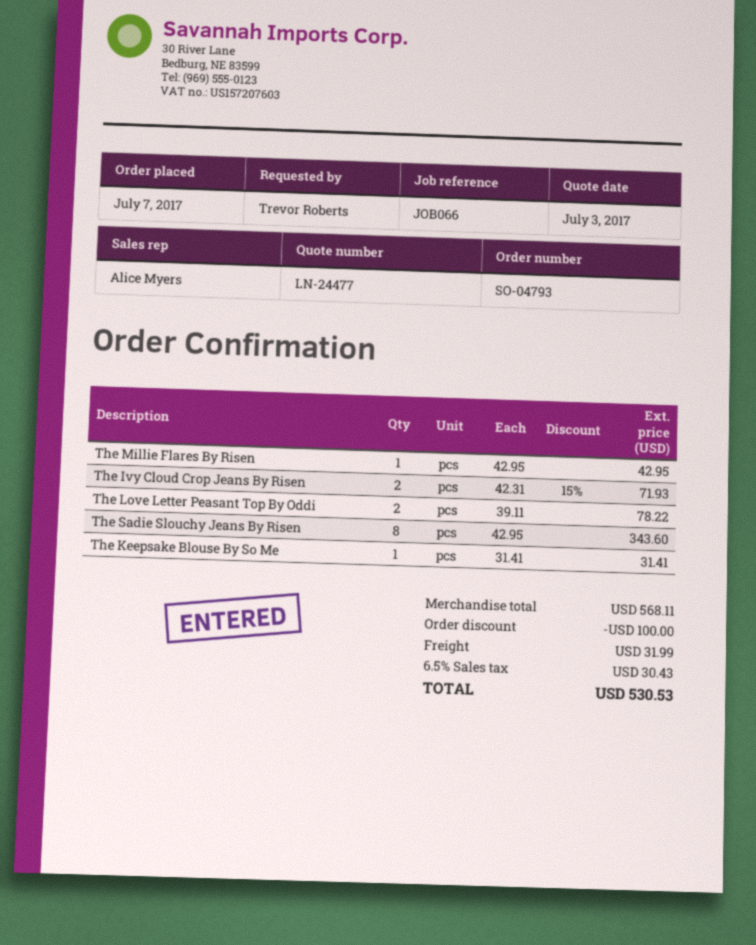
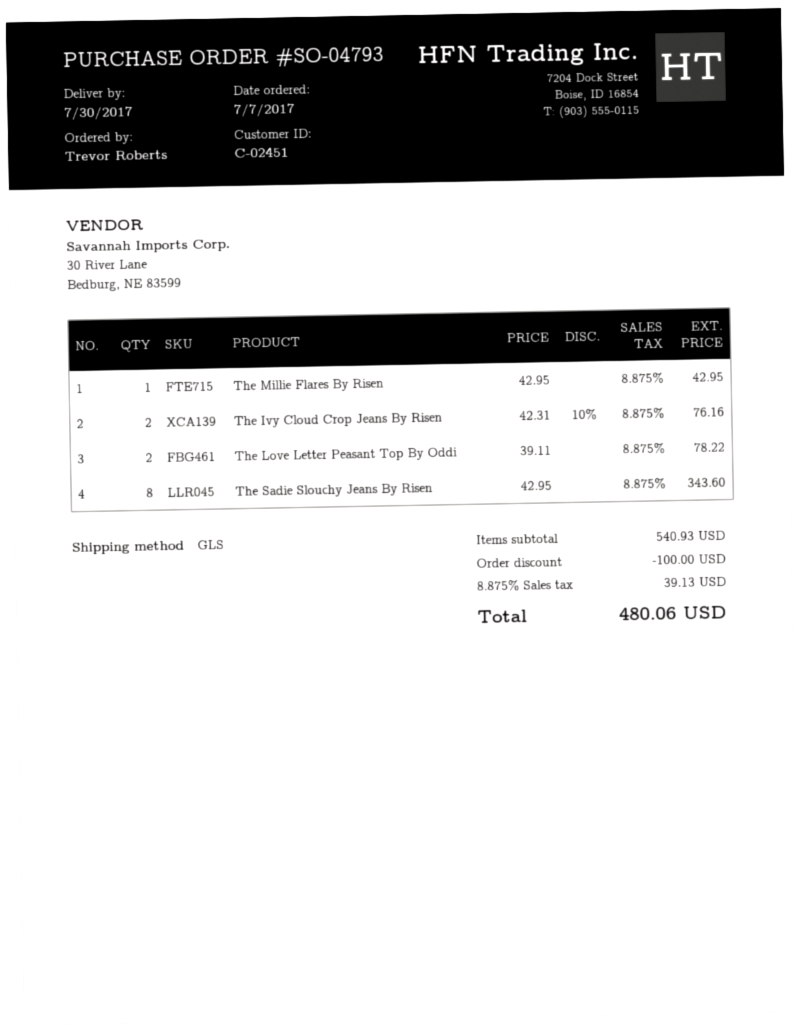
The Ivy Cloud Crop Jeans By Risen: 2 x 42.31 - 15% = 71.93 -> 2 x 42.31 - 10% = 76.16
The Keepsake Blouse By So Me: 1 x 31.41 = 31.41 -> none
subtotal: 568.11 -> 540.93
shipping: 31.99 -> none
tax: 6.5% = 30.43 -> 8.875% = 39.13
total: 530.53 -> 480.06

